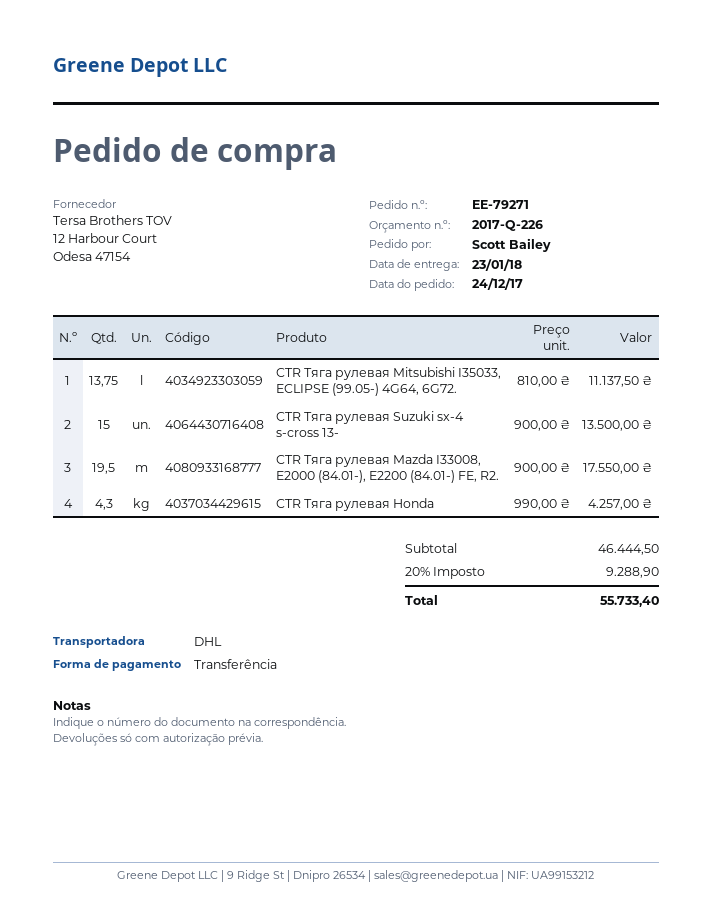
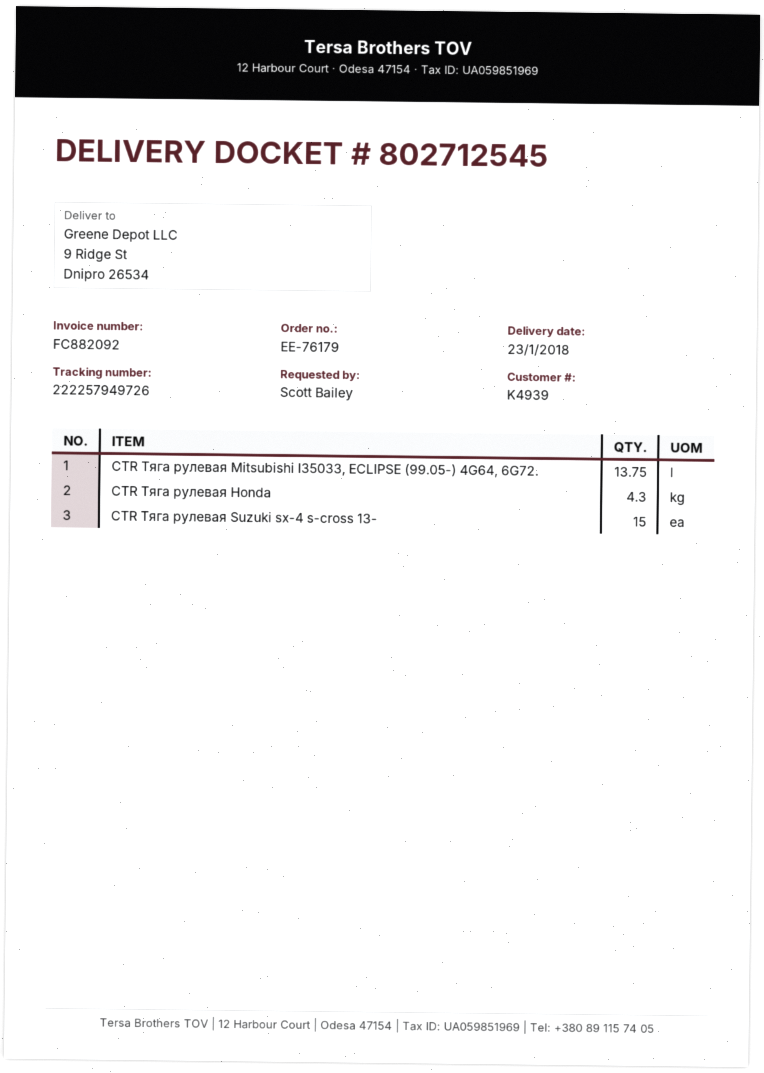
order number: EE-79271 -> EE-76179
CTR Тяга рулевая Mazda I33008, E2000 (84.01-), E2200 (84.01-) FE, R2.: 19.5 -> none

